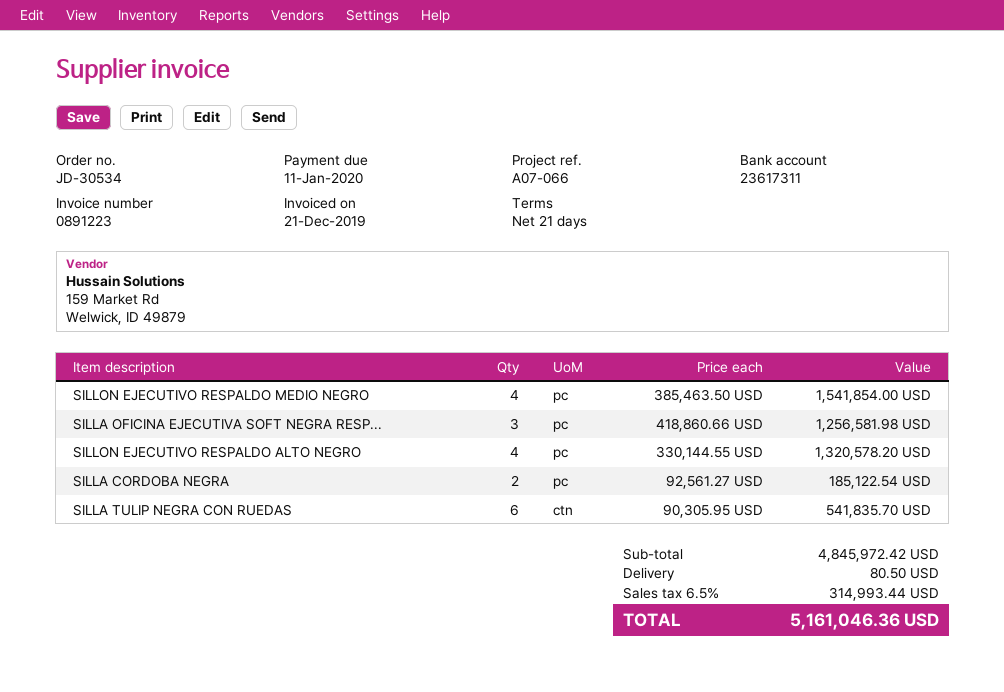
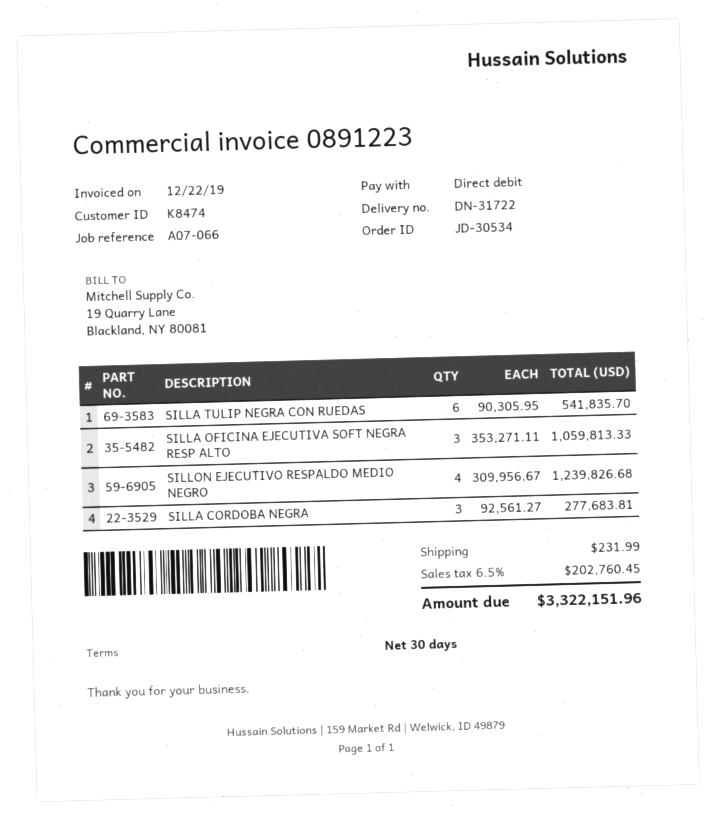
invoice date: 2019-12-21 -> 2019-12-22
payment terms: 21 days -> 30 days
SILLON EJECUTIVO RESPALDO MEDIO NEGRO: 4 x 385463.50 = 1541854.00 -> 4 x 309956.67 = 1239826.68
SILLA OFICINA EJECUTIVA SOFT NEGRA RESP...: 3 x 418860.66 = 1256581.98 -> 3 x 353271.11 = 1059813.33
SILLON EJECUTIVO RESPALDO ALTO NEGRO: 4 x 330144.55 = 1320578.20 -> none
SILLA CORDOBA NEGRA: 2 x 92561.27 = 185122.54 -> 3 x 92561.27 = 277683.81
shipping: 80.50 -> 231.99
tax: 6.5% = 314993.44 -> 6.5% = 202760.45
total: 5161046.36 -> 3322151.96

